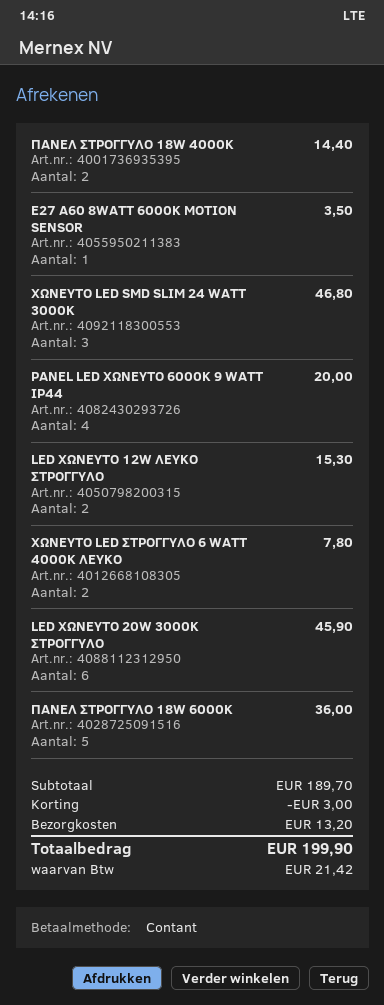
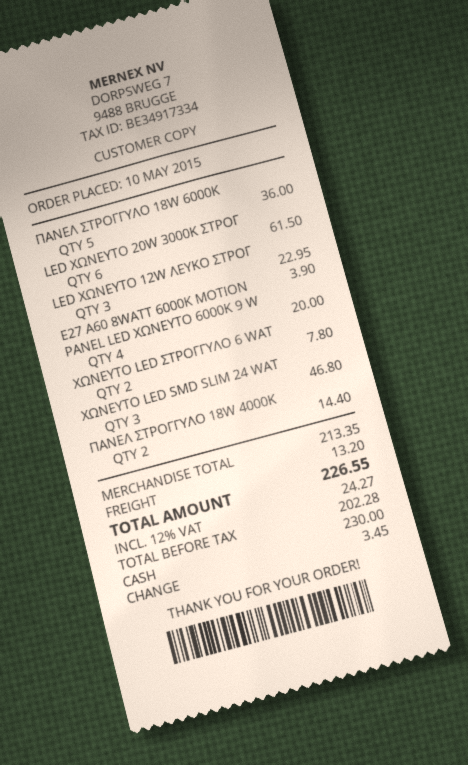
E27 A60 8WATT 6000K MOTION SENSOR: 1 for 3.50 -> 1 for 3.90
LED ΧΩΝΕΥΤΟ 12W ΛΕΥΚΟ ΣΤΡΟΓΓΥΛΟ: 2 for 15.30 -> 3 for 22.95
LED ΧΩΝΕΥΤΟ 20W 3000K ΣΤΡΟΓΓΥΛΟ: 6 for 45.90 -> 6 for 61.50
subtotal: 189.70 -> 213.35
discount: 3.00 -> none
tax: 21.42 -> 24.27
total: 199.90 -> 226.55

